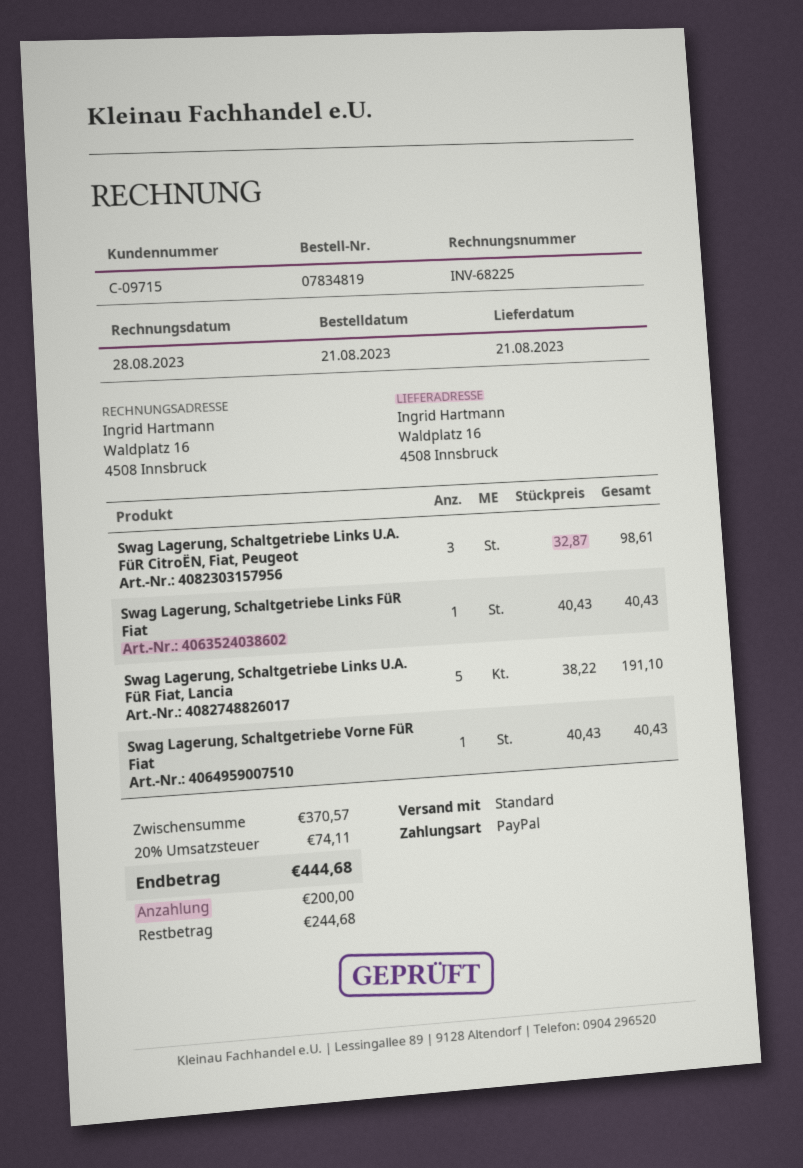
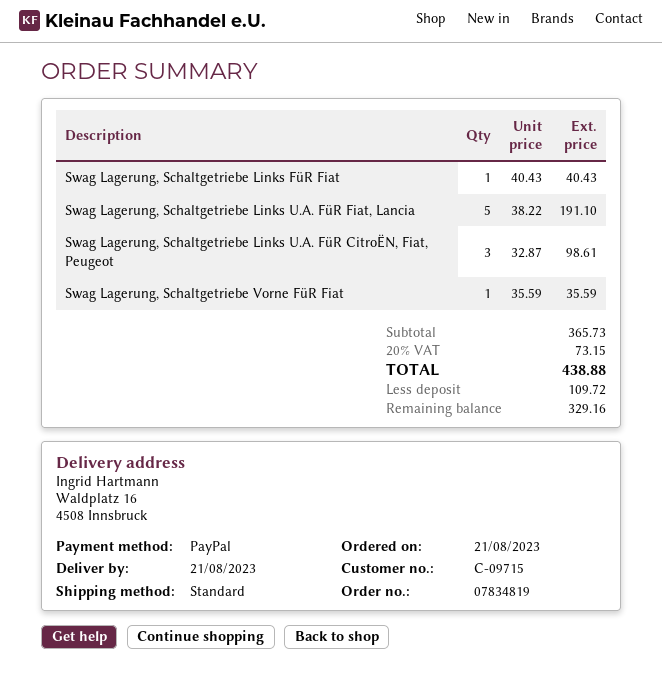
Swag Lagerung, Schaltgetriebe Vorne FüR Fiat: 1 x 40.43 = 40.43 -> 1 x 35.59 = 35.59
subtotal: 370.57 -> 365.73
tax: 20% = 74.11 -> 20% = 73.15
total: 444.68 -> 438.88
deposit: 200.00 -> 109.72
balance: 244.68 -> 329.16

